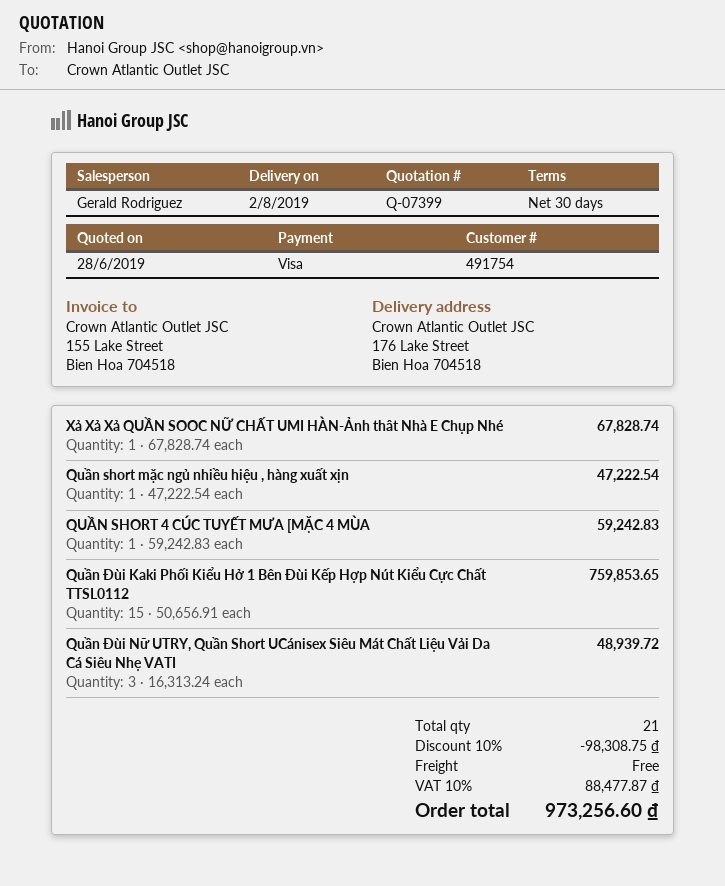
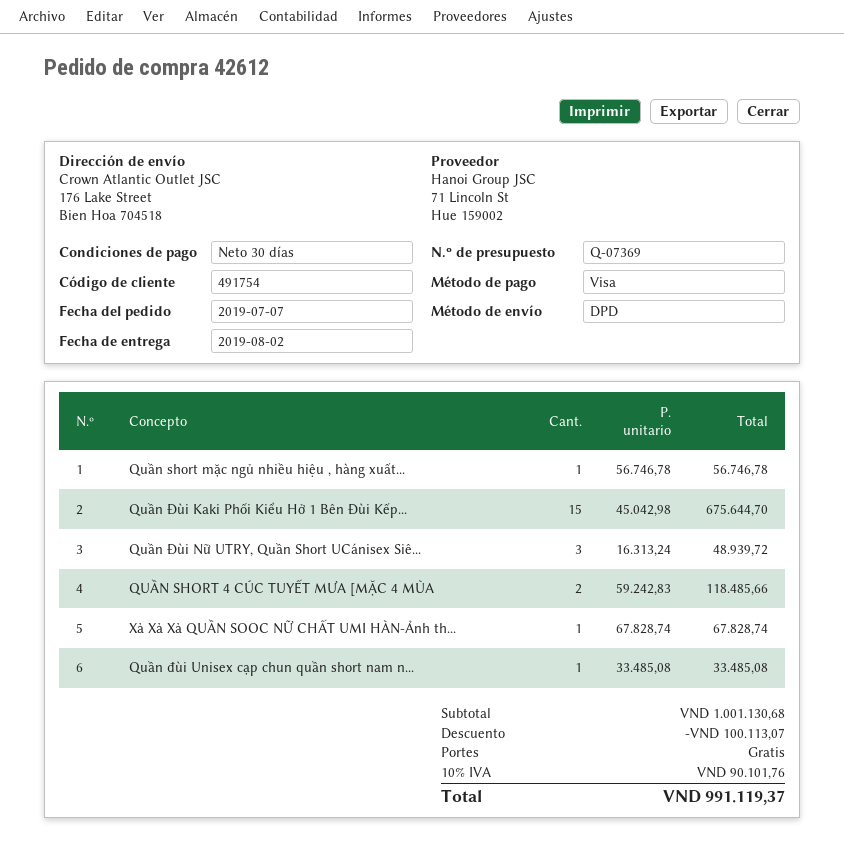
quote number: Q-07399 -> Q-07369
Quần short mặc ngủ nhiều hiệu , hàng xuất xịn: 1 x 47222.54 = 47222.54 -> 1 x 56746.78 = 56746.78
QUẦN SHORT 4 CÚC TUYẾT MƯA [MẶC 4 MÙA: 1 x 59242.83 = 59242.83 -> 2 x 59242.83 = 118485.66
Quần Đùi Kaki Phối Kiểu Hở 1 Bên Đùi Kếp Hợp Nút Kiểu Cực Chất TTSL0112: 15 x 50656.91 = 759853.65 -> 15 x 45042.98 = 675644.70
Quần đùi Unisex cạp chun quần short nam n...: none -> 1 x 33485.08 = 33485.08
discount: 98308.75 -> 100113.07
tax: 10% = 88477.87 -> 10% = 90101.76
total: 973256.60 -> 991119.37

